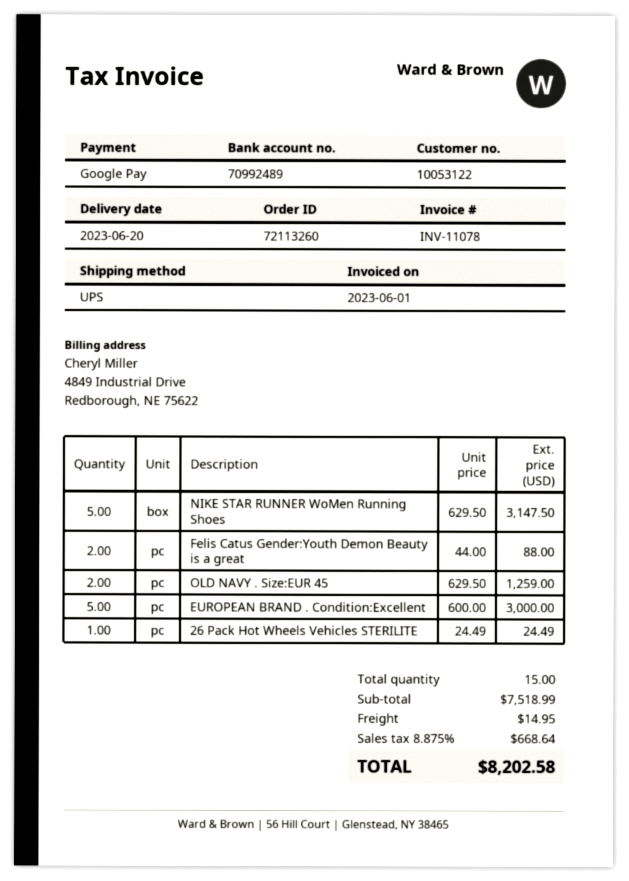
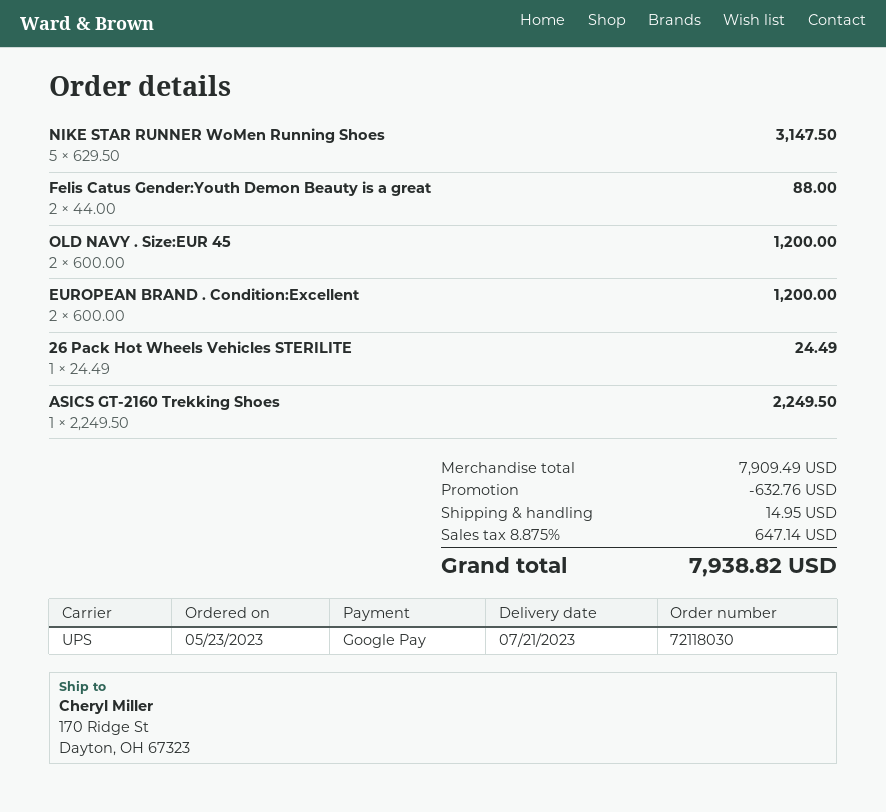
order number: 72113260 -> 72118030
delivery date: 2023-06-20 -> 2023-07-21
OLD NAVY . Size:EUR 45: 2 x 629.50 = 1259.00 -> 2 x 600.00 = 1200.00
EUROPEAN BRAND . Condition:Excellent: 5 x 600.00 = 3000.00 -> 2 x 600.00 = 1200.00
ASICS GT-2160 Trekking Shoes: none -> 1 x 2249.50 = 2249.50
subtotal: 7518.99 -> 7909.49
discount: none -> 632.76
tax: 8.875% = 668.64 -> 8.875% = 647.14
total: 8202.58 -> 7938.82

